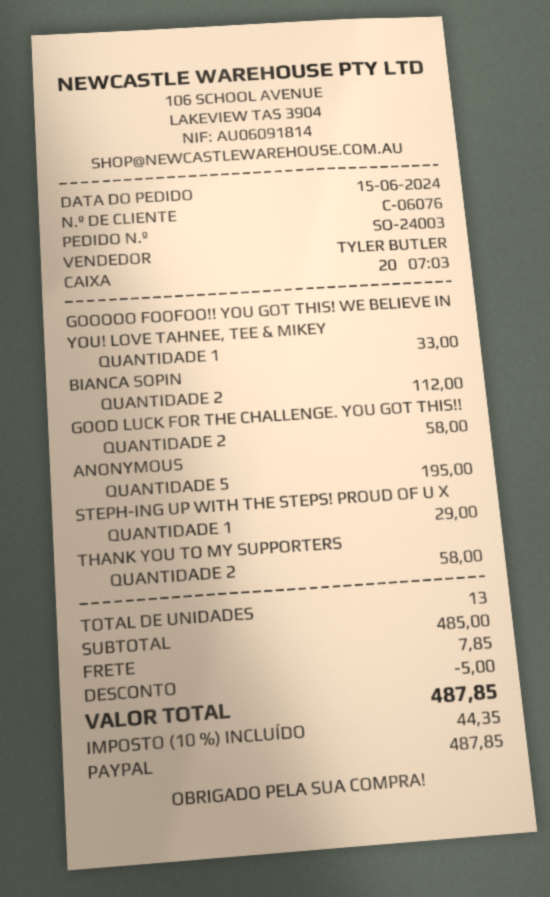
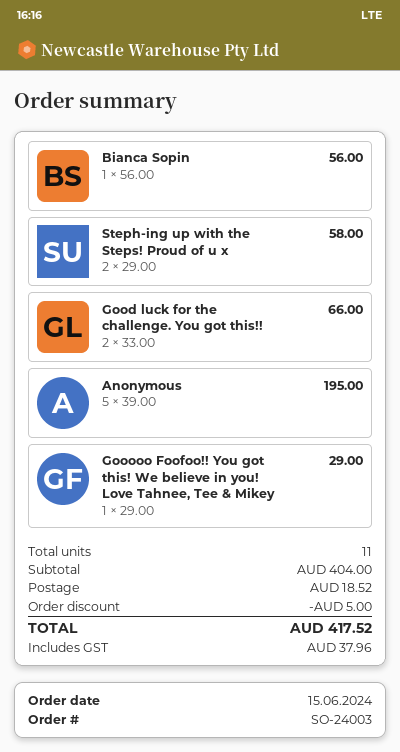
GOOOOO FOOFOO!! YOU GOT THIS! WE BELIEVE IN YOU! LOVE TAHNEE, TEE & MIKEY: 1 for 33.00 -> 1 for 29.00
BIANCA SOPIN: 2 for 112.00 -> 1 for 56.00
GOOD LUCK FOR THE CHALLENGE. YOU GOT THIS!!: 2 for 58.00 -> 2 for 66.00
STEPH-ING UP WITH THE STEPS! PROUD OF U X: 1 for 29.00 -> 2 for 58.00
THANK YOU TO MY SUPPORTERS: 2 for 58.00 -> none
total quantity: 13 -> 11
subtotal: 485.00 -> 404.00
shipping: 7.85 -> 18.52
tax: 44.35 -> 37.96
total: 487.85 -> 417.52

